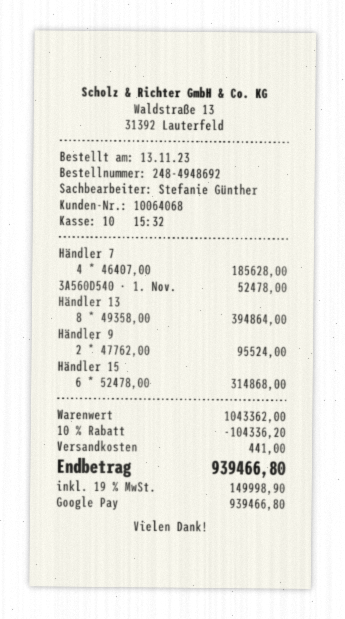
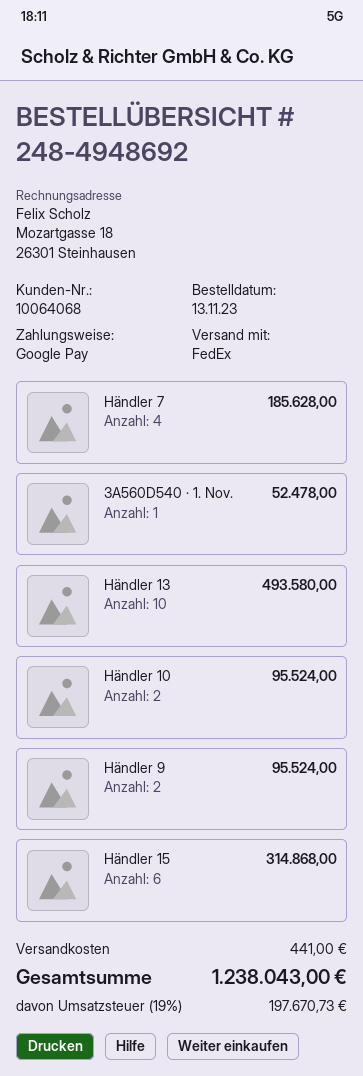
Händler 13: 8 for 394864.00 -> 10 for 493580.00
Händler 10: none -> 2 for 95524.00
discount: 10% = 104336.20 -> none
tax: 19% = 149998.90 -> 19% = 197670.73
total: 939466.80 -> 1238043.00

